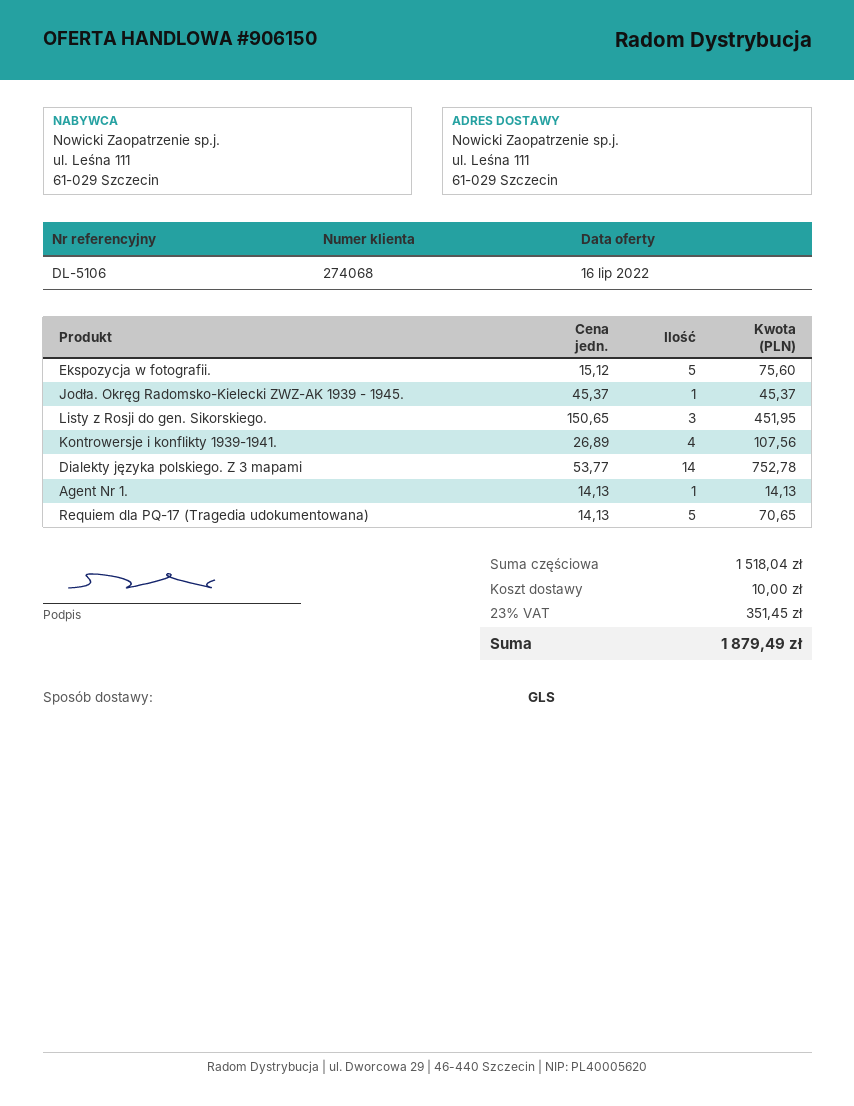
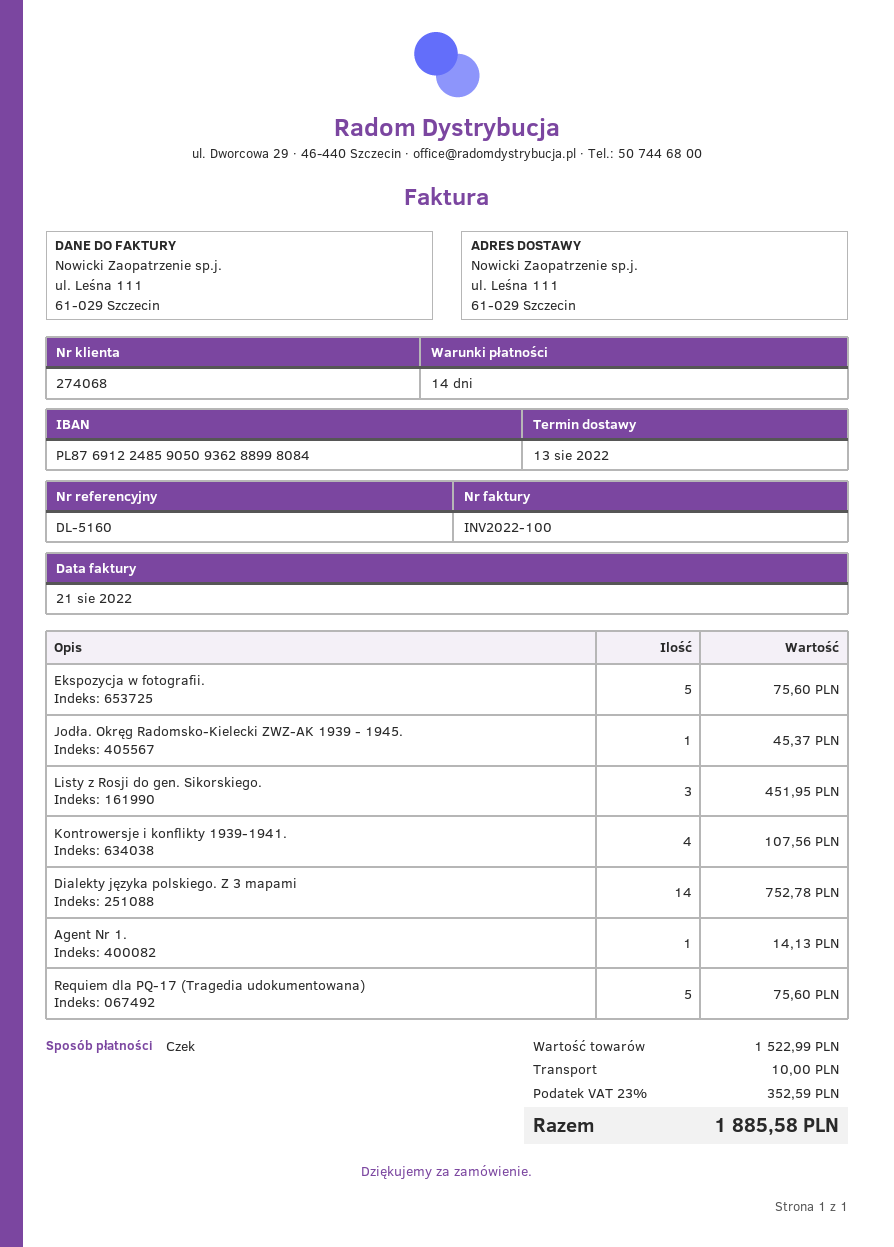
reference: DL-5106 -> DL-5160
Requiem dla PQ-17 (Tragedia udokumentowana): 5 for 70.65 -> 5 for 75.60
subtotal: 1518.04 -> 1522.99
tax: 23% = 351.45 -> 23% = 352.59
total: 1879.49 -> 1885.58

